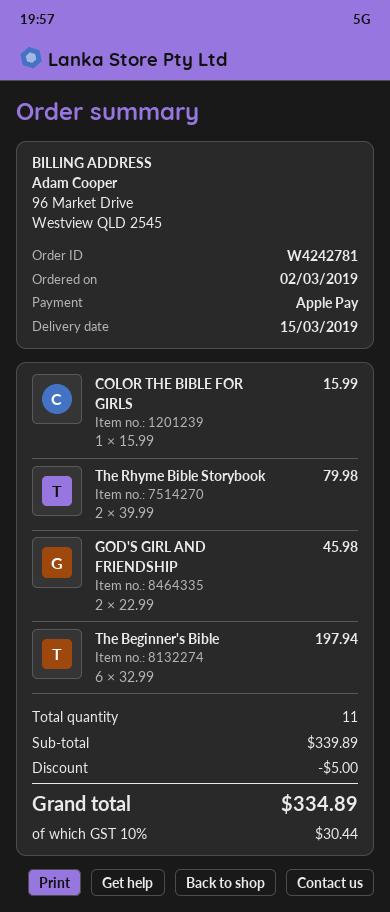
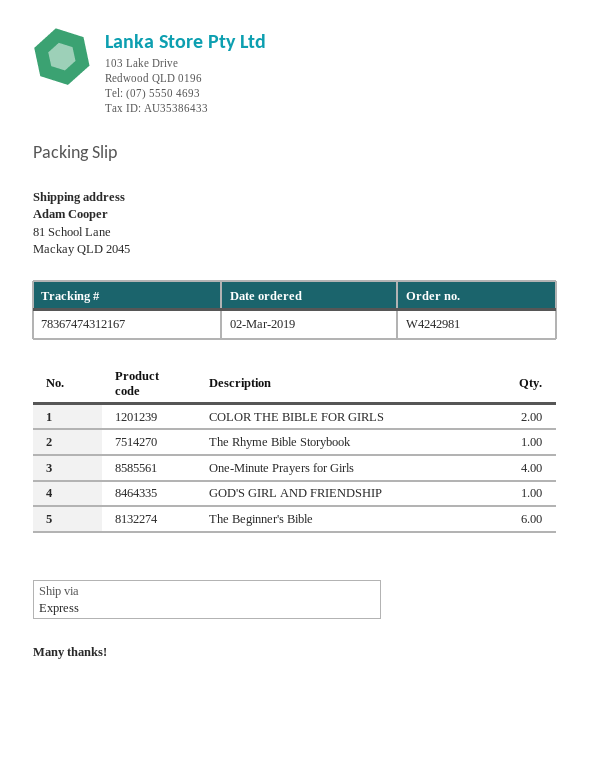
order number: W4242781 -> W4242981
COLOR THE BIBLE FOR GIRLS: 1 -> 2
The Rhyme Bible Storybook: 2 -> 1
GOD'S GIRL AND FRIENDSHIP: 2 -> 1
One-Minute Prayers for Girls: none -> 4

